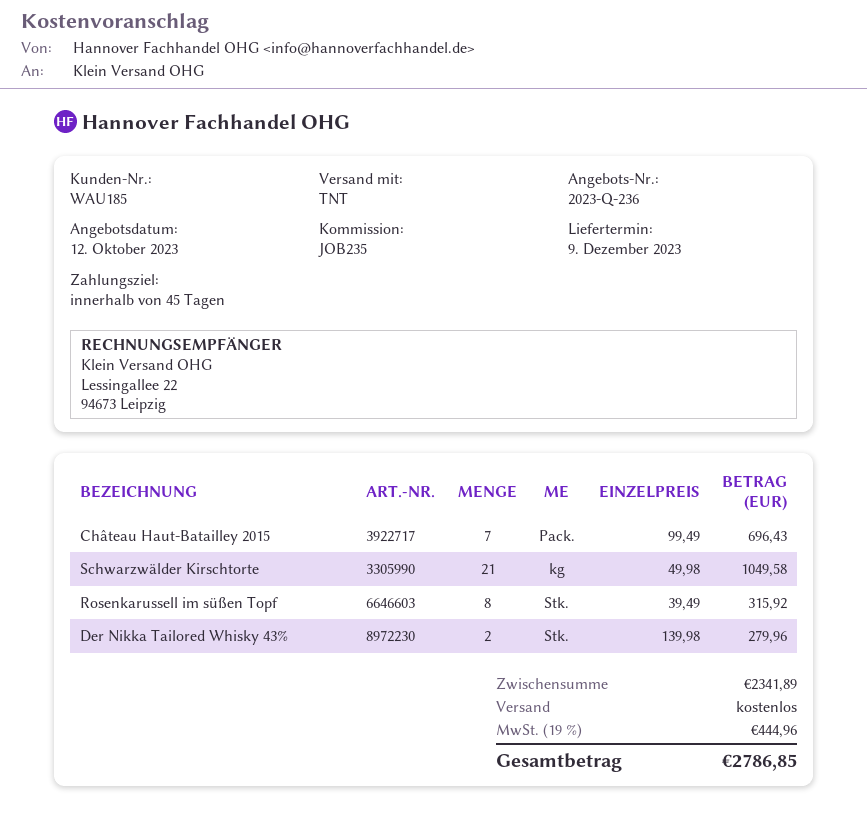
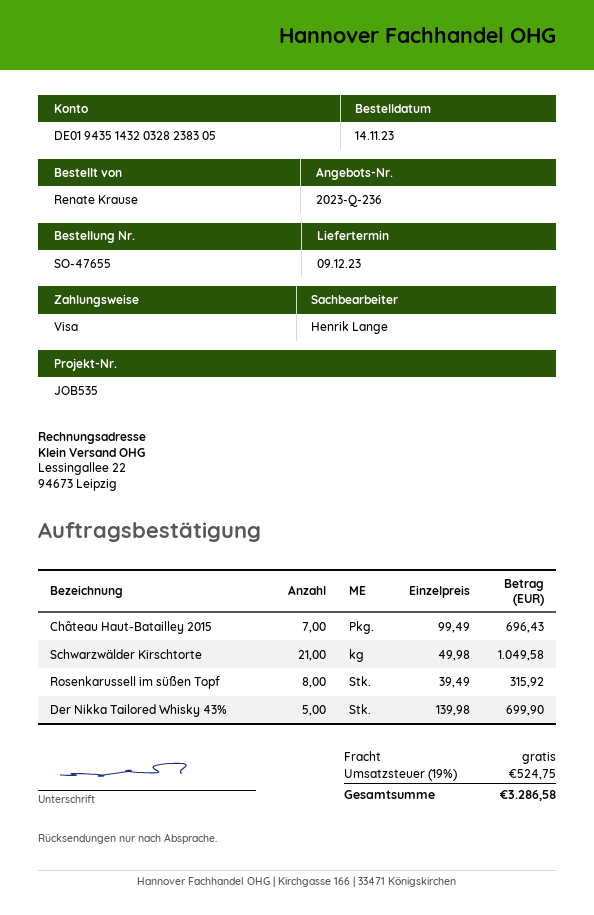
reference: JOB235 -> JOB535
Der Nikka Tailored Whisky 43%: 2 x 139.98 = 279.96 -> 5 x 139.98 = 699.90
tax: 19% = 444.96 -> 19% = 524.75
total: 2786.85 -> 3286.58

